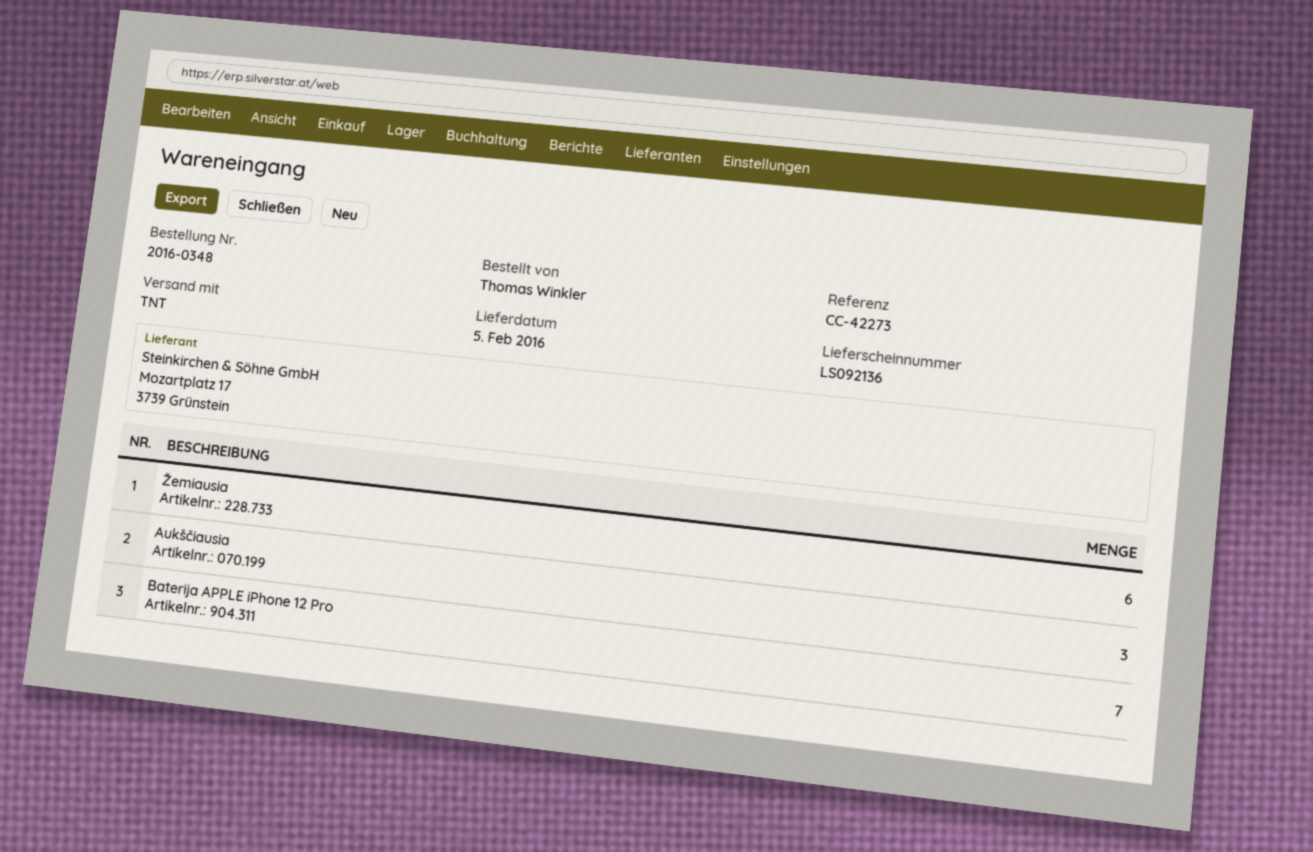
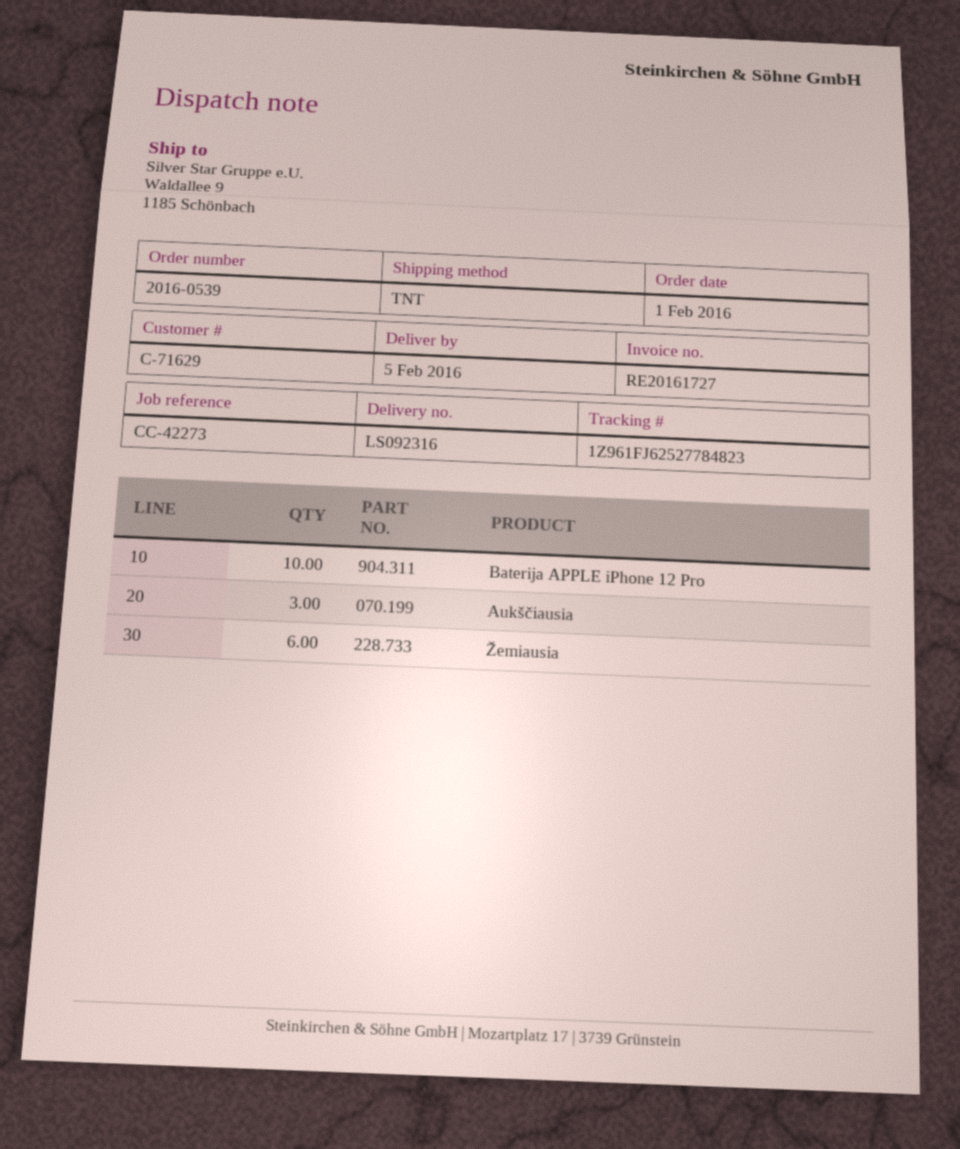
order number: 2016-0348 -> 2016-0539
delivery note number: LS092136 -> LS092316
Baterija APPLE iPhone 12 Pro: 7 -> 10

